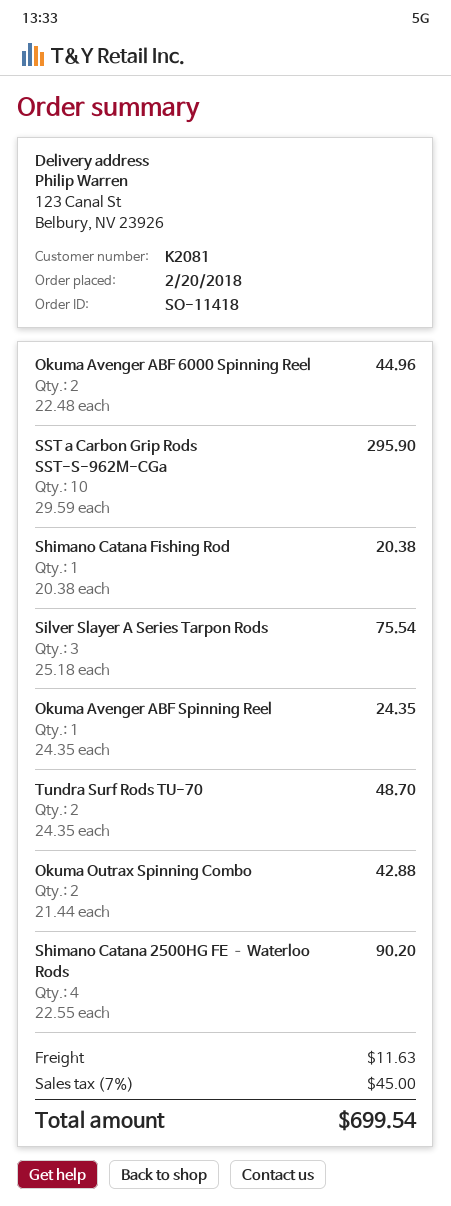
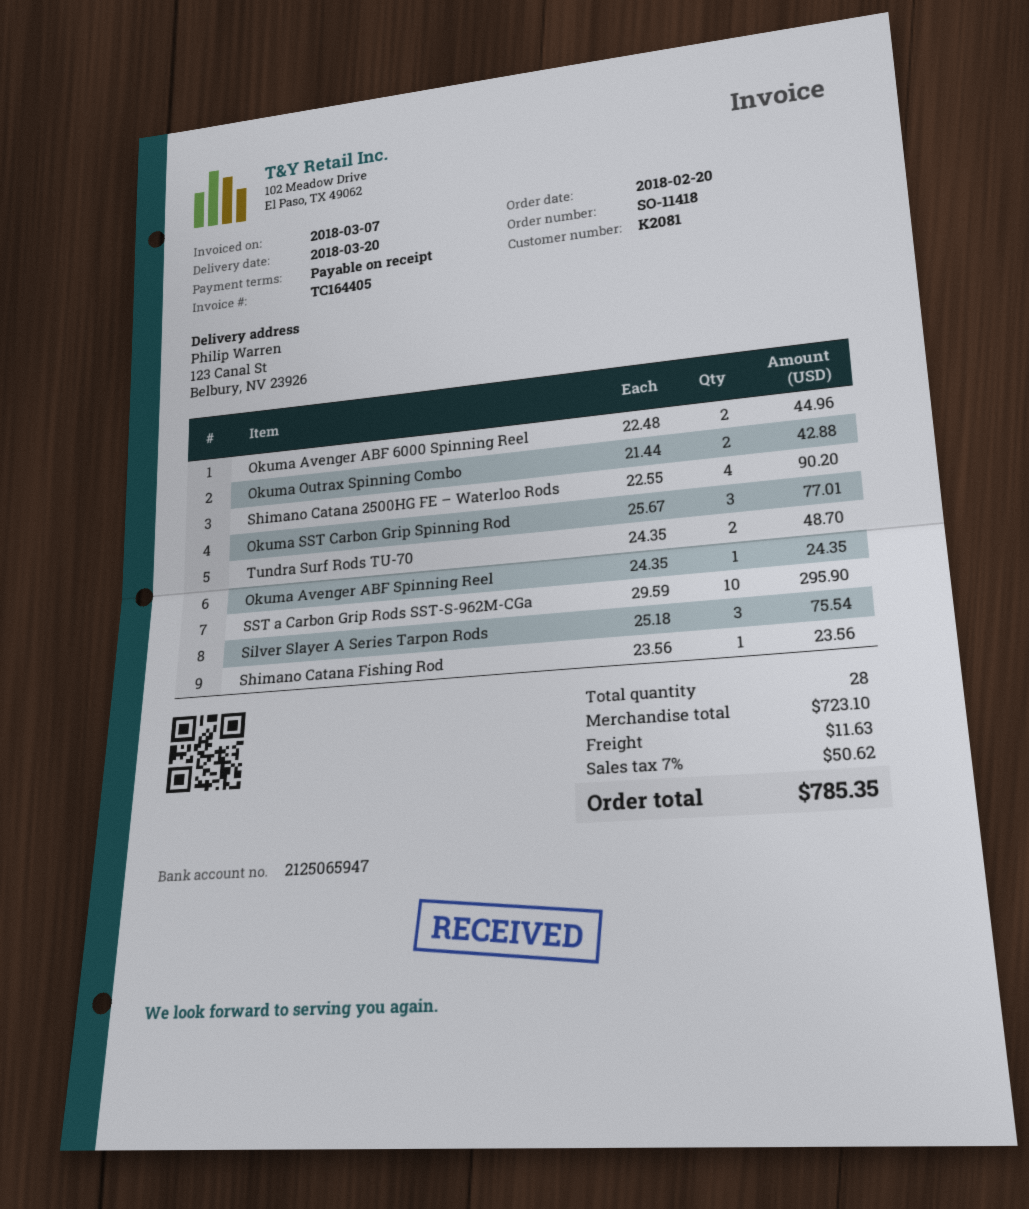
Shimano Catana Fishing Rod: 1 x 20.38 = 20.38 -> 1 x 23.56 = 23.56
Okuma SST Carbon Grip Spinning Rod: none -> 3 x 25.67 = 77.01
tax: 7% = 45.00 -> 7% = 50.62
total: 699.54 -> 785.35

